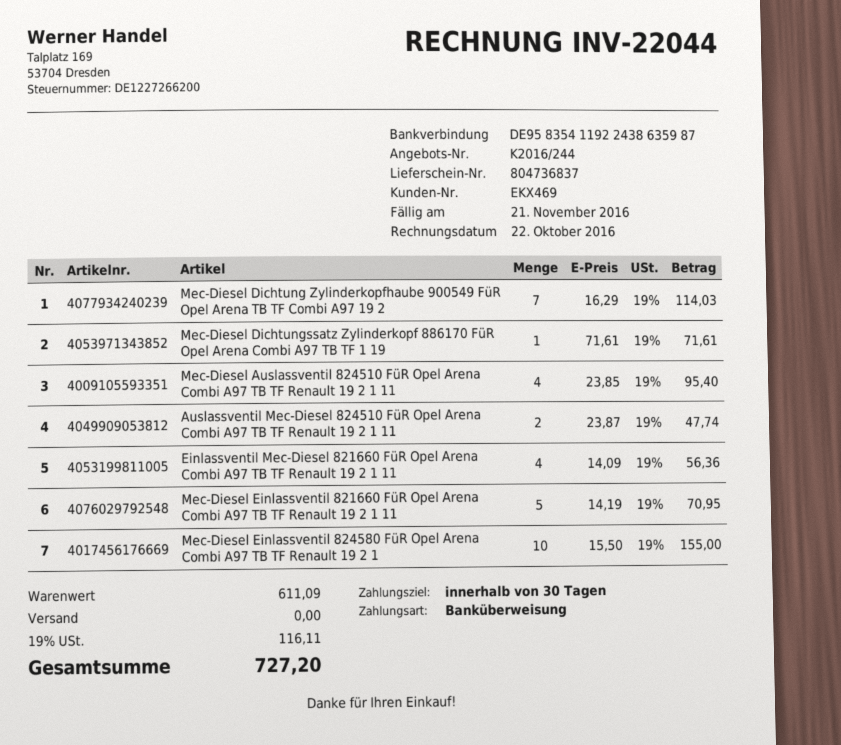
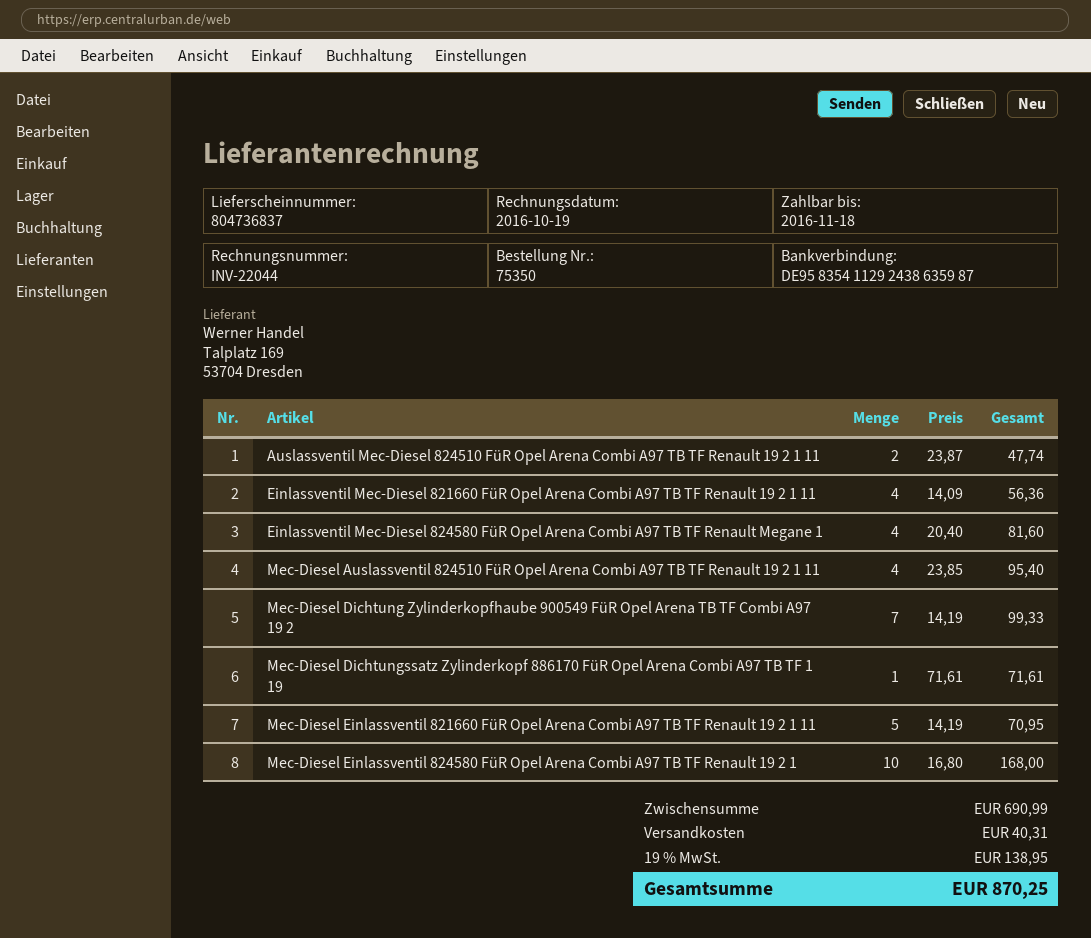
invoice date: 2016-10-22 -> 2016-10-19
due date: 2016-11-21 -> 2016-11-18
bank account: DE95835411922438635987 -> DE95835411292438635987
Mec-Diesel Dichtung Zylinderkopfhaube 900549 FüR Opel Arena TB TF Combi A97 19 2: 7 x 16.29 = 114.03 -> 7 x 14.19 = 99.33
Mec-Diesel Einlassventil 824580 FüR Opel Arena Combi A97 TB TF Renault 19 2 1: 10 x 15.50 = 155.00 -> 10 x 16.80 = 168.00
Einlassventil Mec-Diesel 824580 FüR Opel Arena Combi A97 TB TF Renault Megane 1: none -> 4 x 20.40 = 81.60
subtotal: 611.09 -> 690.99
shipping: 0.00 -> 40.31
tax: 19% = 116.11 -> 19% = 138.95
total: 727.20 -> 870.25

